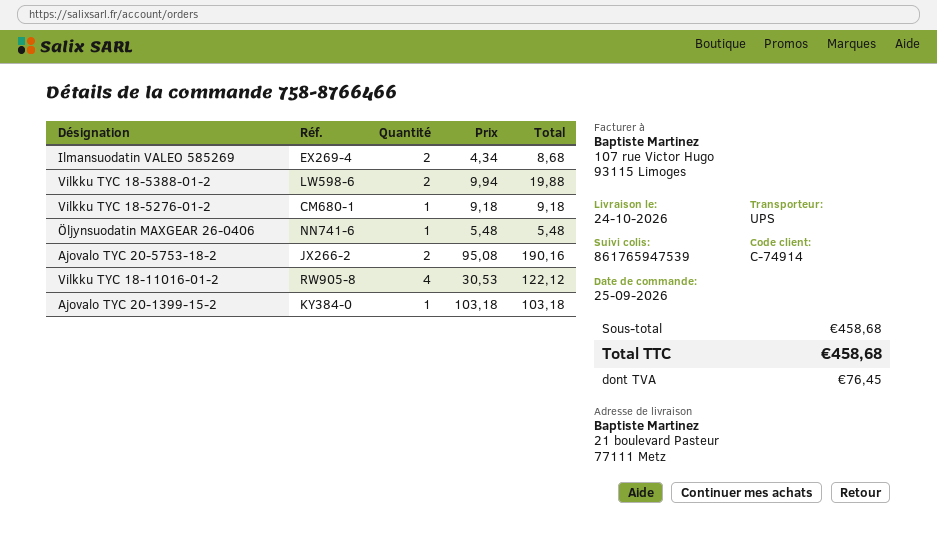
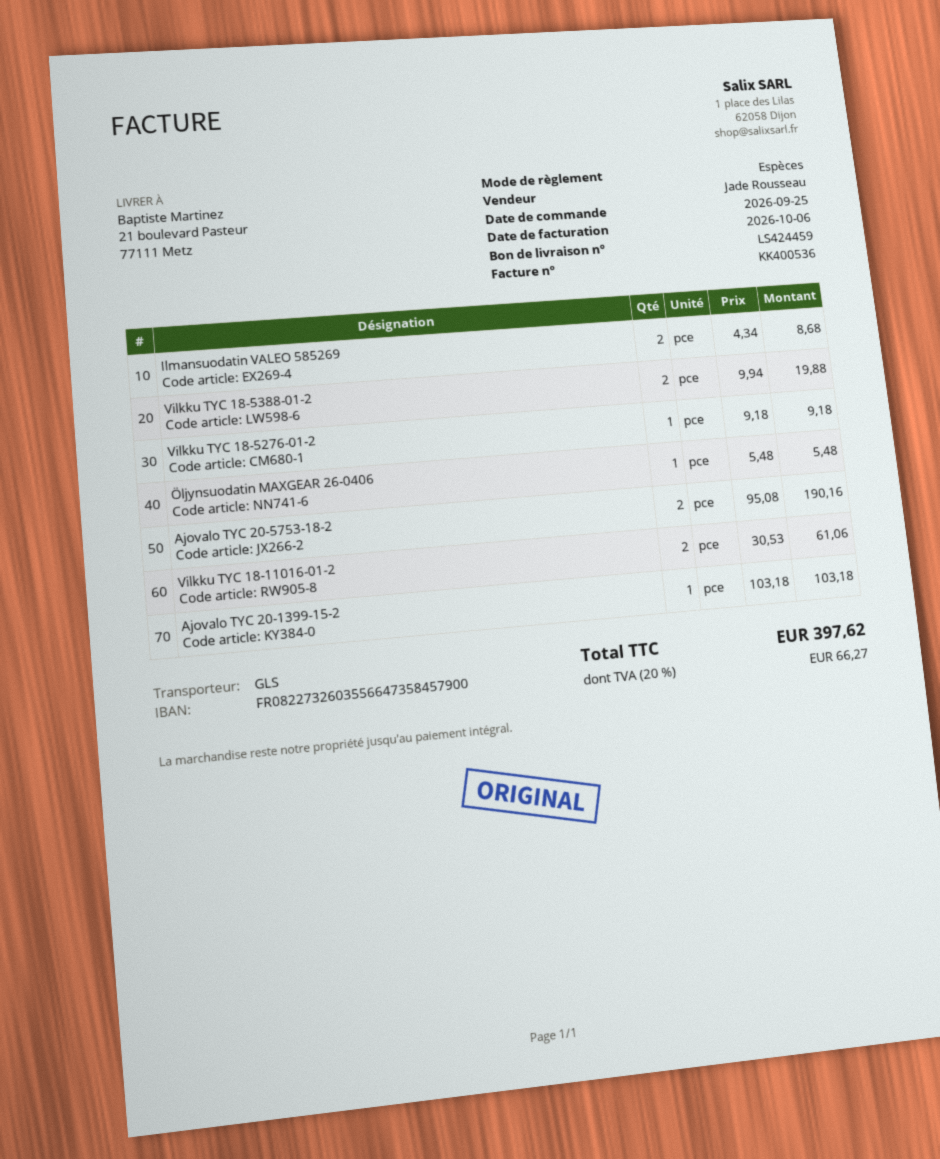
shipping method: UPS -> GLS
Vilkku TYC 18-11016-01-2: 4 x 30.53 = 122.12 -> 2 x 30.53 = 61.06
tax: 76.45 -> 66.27
total: 458.68 -> 397.62

